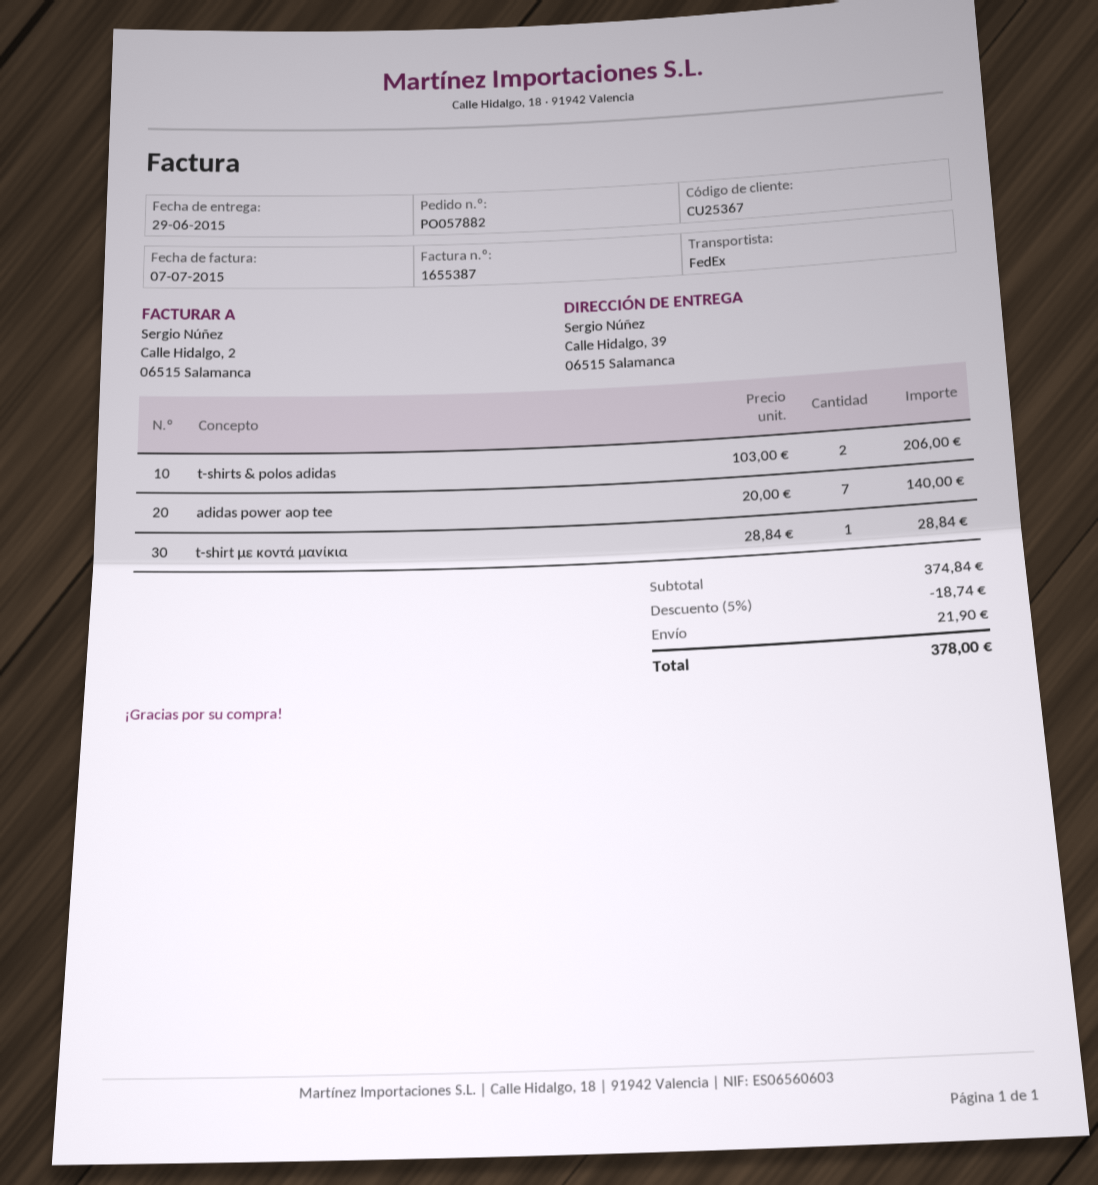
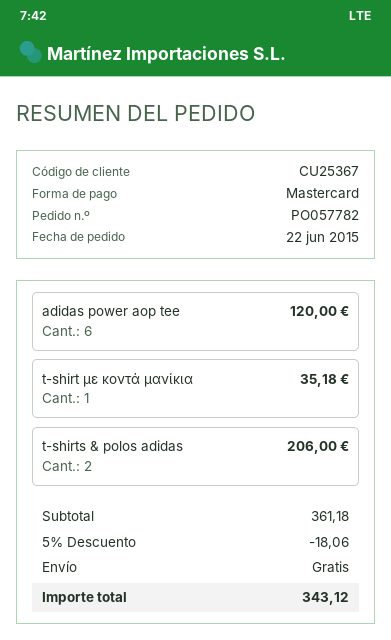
order number: PO057882 -> PO057782
adidas power aop tee: 7 for 140.00 -> 6 for 120.00
t-shirt με κοντά μανίκια: 1 for 28.84 -> 1 for 35.18
subtotal: 374.84 -> 361.18
discount: 5% = 18.74 -> 5% = 18.06
shipping: 21.90 -> 0.00
total: 378.00 -> 343.12

